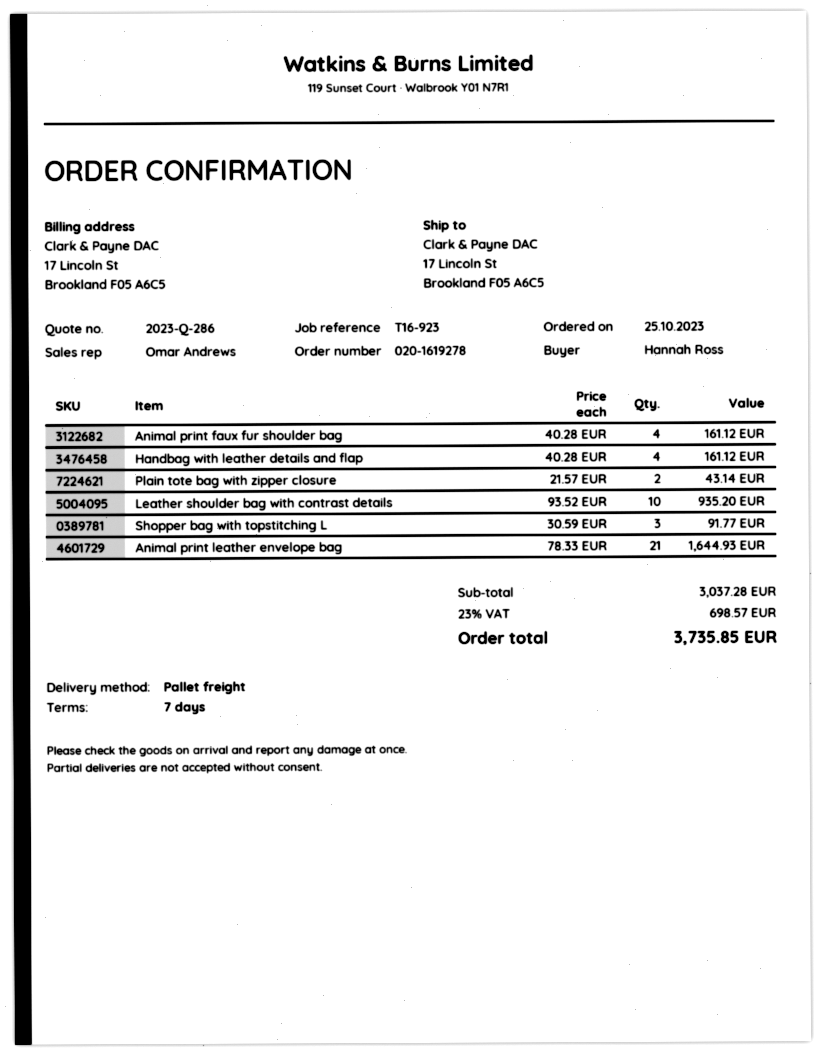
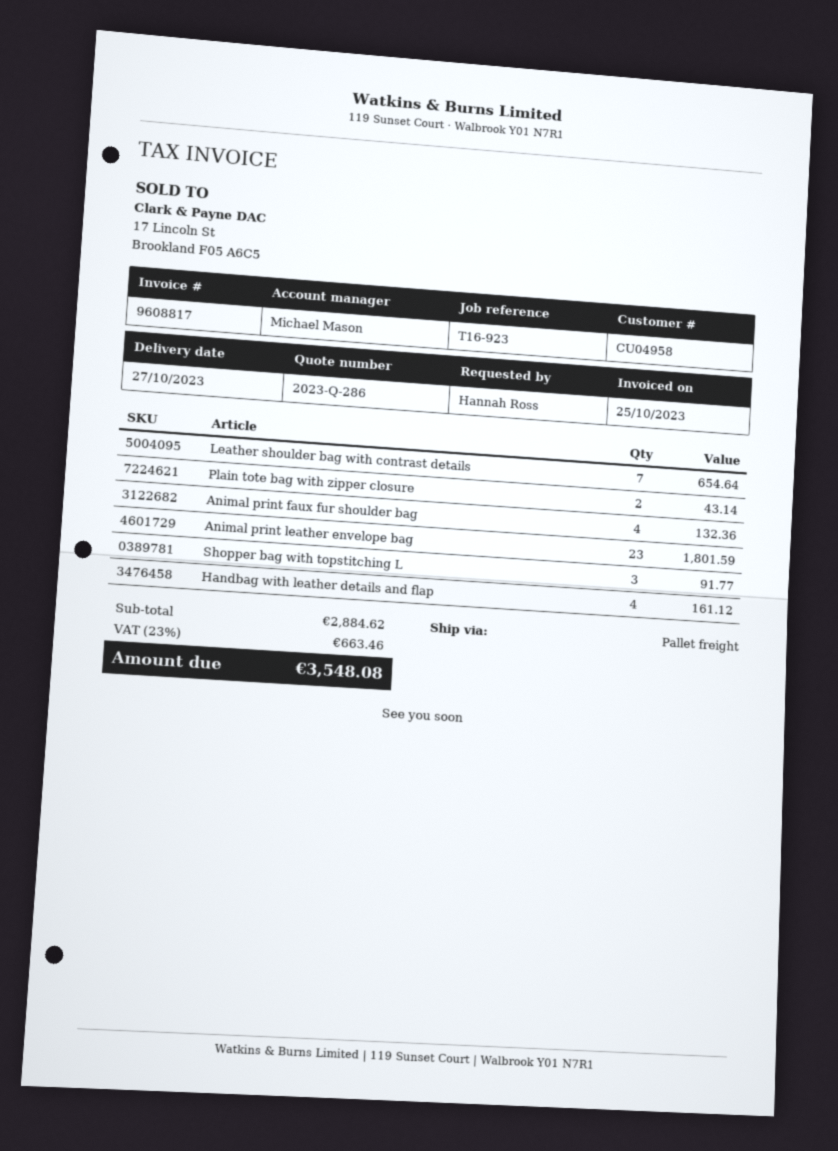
sales rep: Omar Andrews -> Michael Mason
Animal print faux fur shoulder bag: 4 for 161.12 -> 4 for 132.36
Leather shoulder bag with contrast details: 10 for 935.20 -> 7 for 654.64
Animal print leather envelope bag: 21 for 1644.93 -> 23 for 1801.59
subtotal: 3037.28 -> 2884.62
tax: 23% = 698.57 -> 23% = 663.46
total: 3735.85 -> 3548.08

